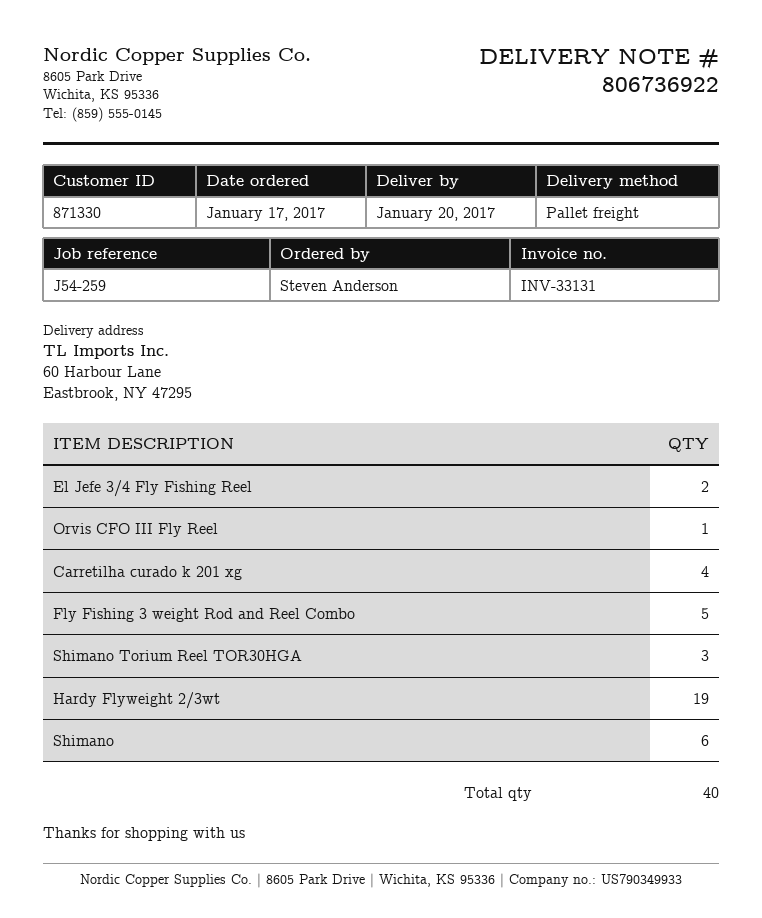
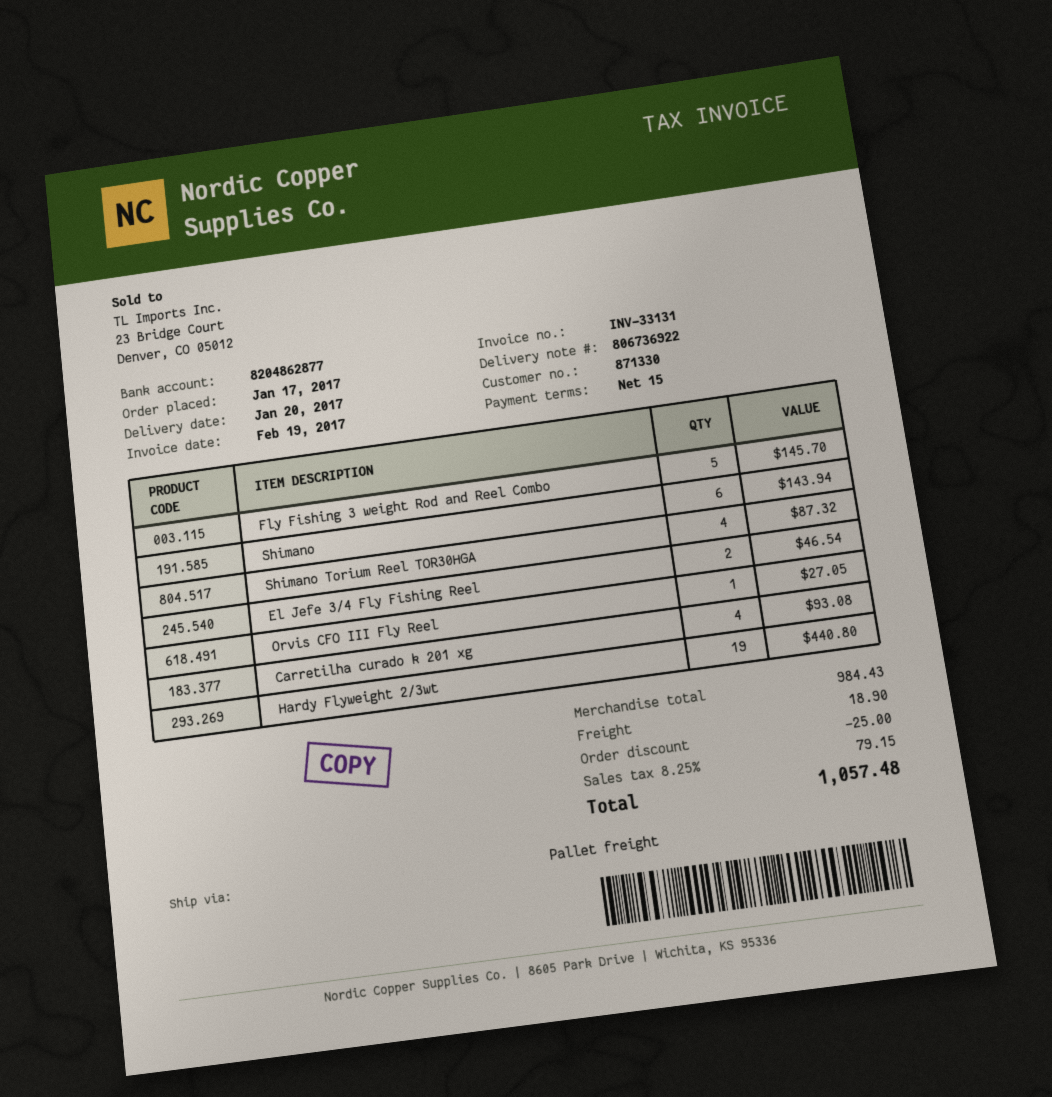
Shimano Torium Reel TOR30HGA: 3 -> 4

